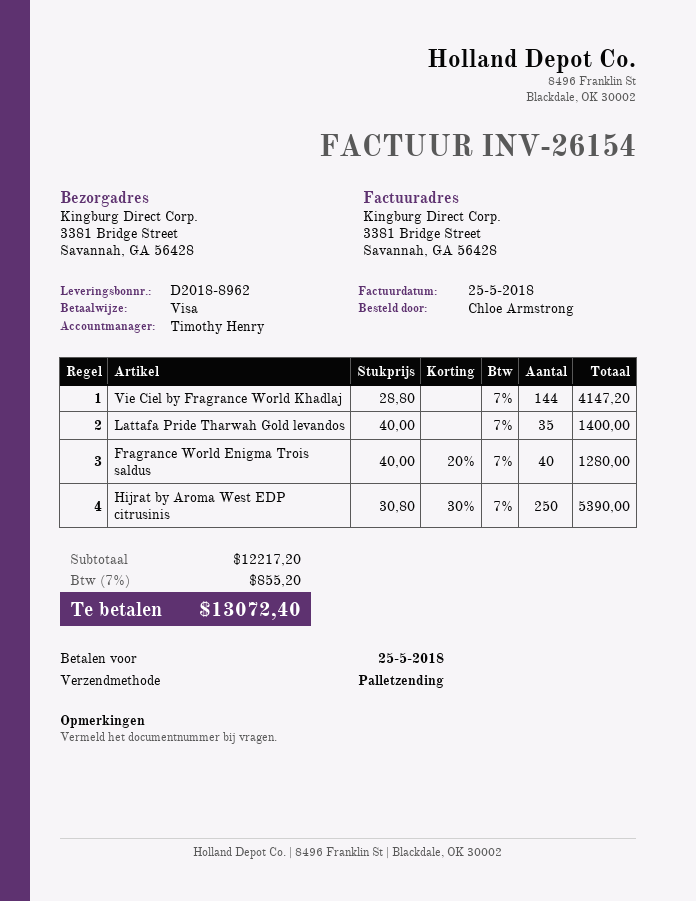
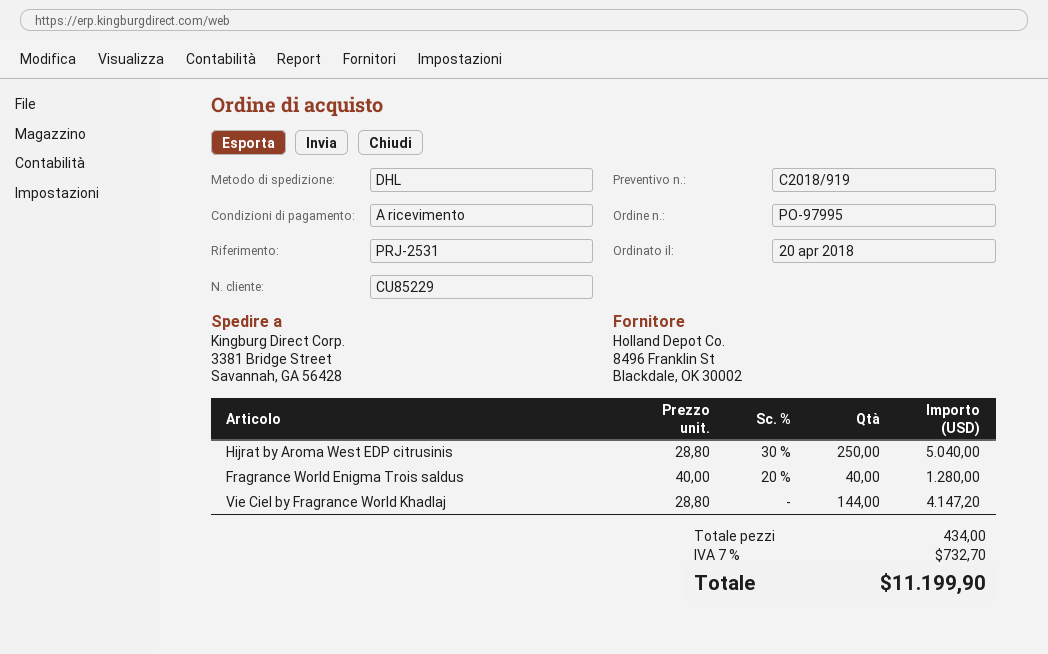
shipping method: pallet freight -> DHL
Lattafa Pride Tharwah Gold levandos: 35 x 40.00 = 1400.00 -> none
Hijrat by Aroma West EDP citrusinis: 250 x 30.80 - 30% = 5390.00 -> 250 x 28.80 - 30% = 5040.00
tax: 7% = 855.20 -> 7% = 732.70
total: 13072.40 -> 11199.90

